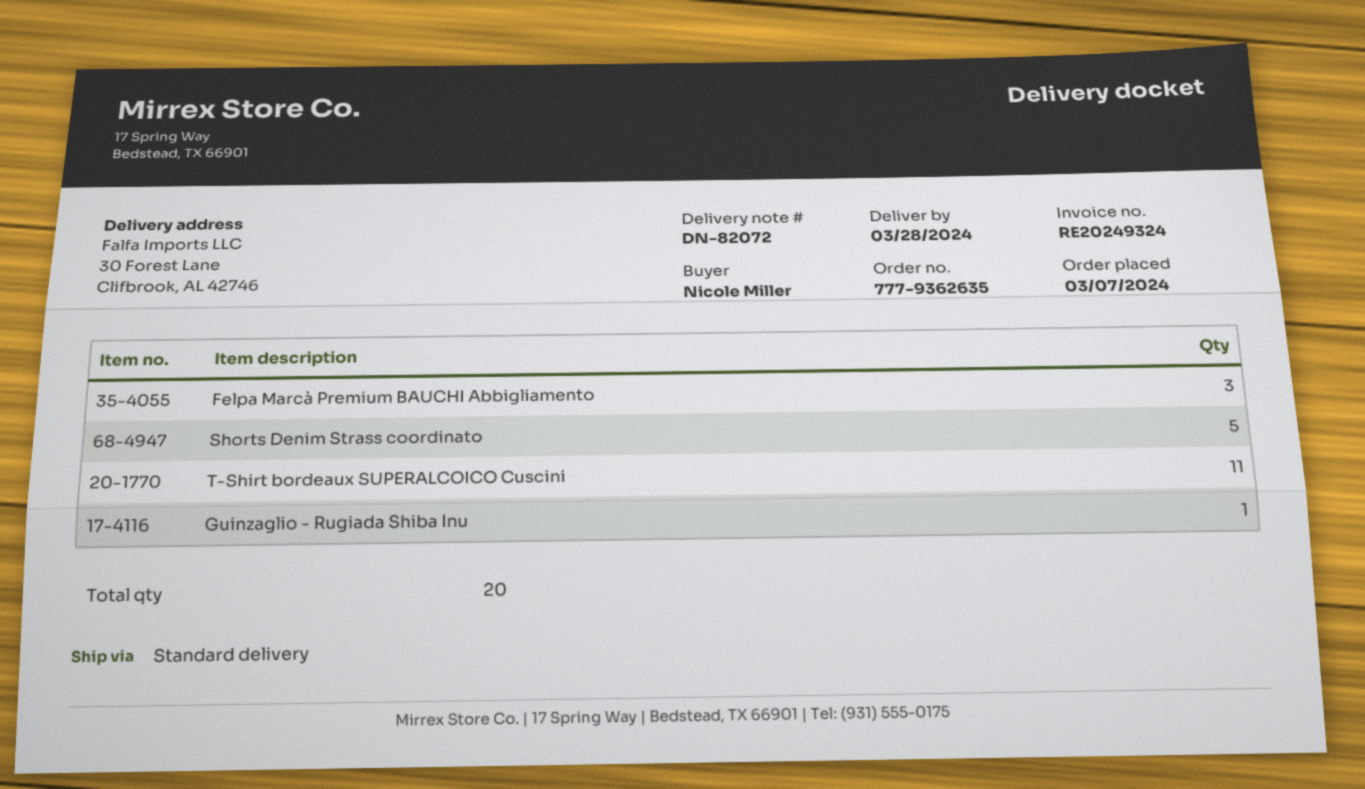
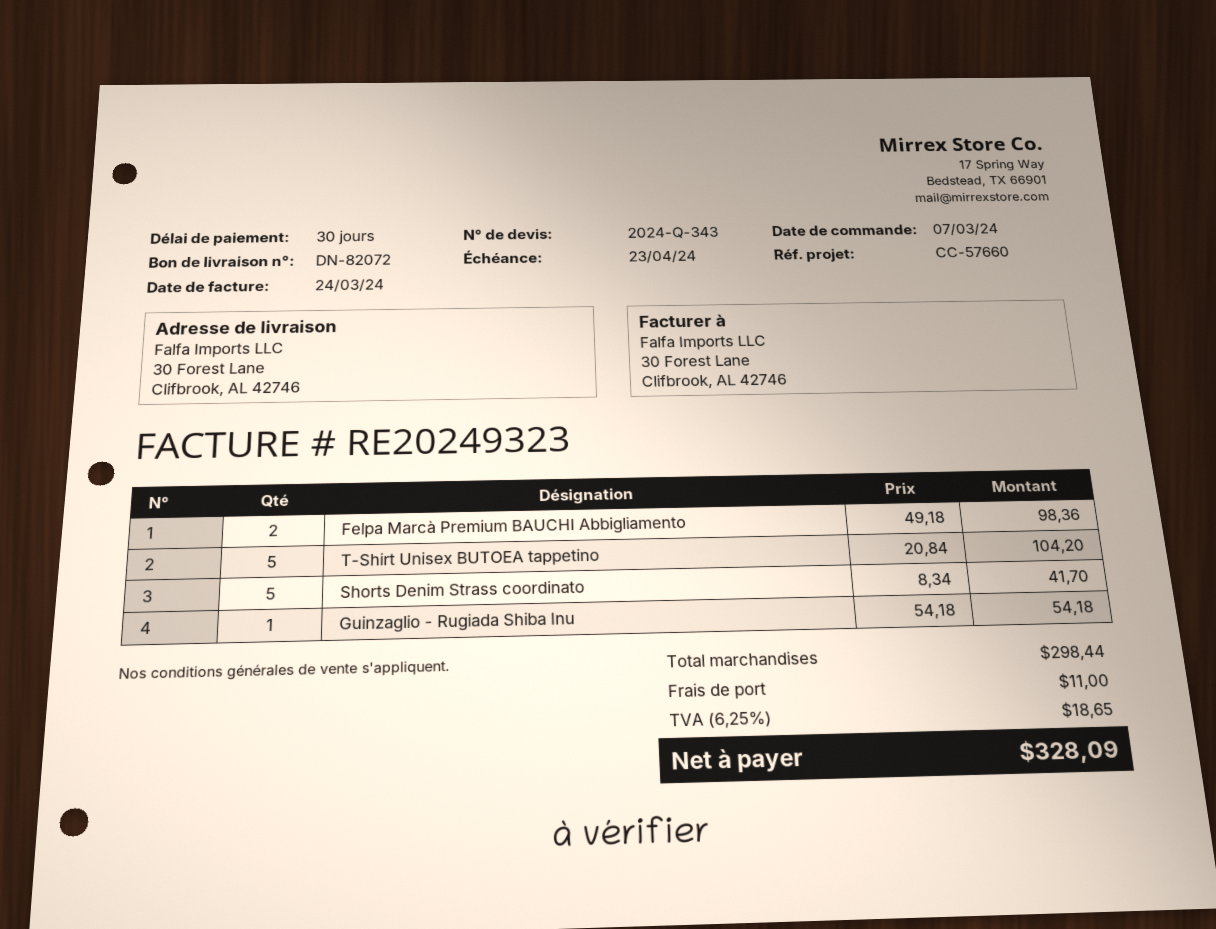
invoice number: RE20249324 -> RE20249323
Felpa Marcà Premium BAUCHI Abbigliamento: 3 -> 2
T-Shirt bordeaux SUPERALCOICO Cuscini: 11 -> none
T-Shirt Unisex BUTOEA tappetino: none -> 5

